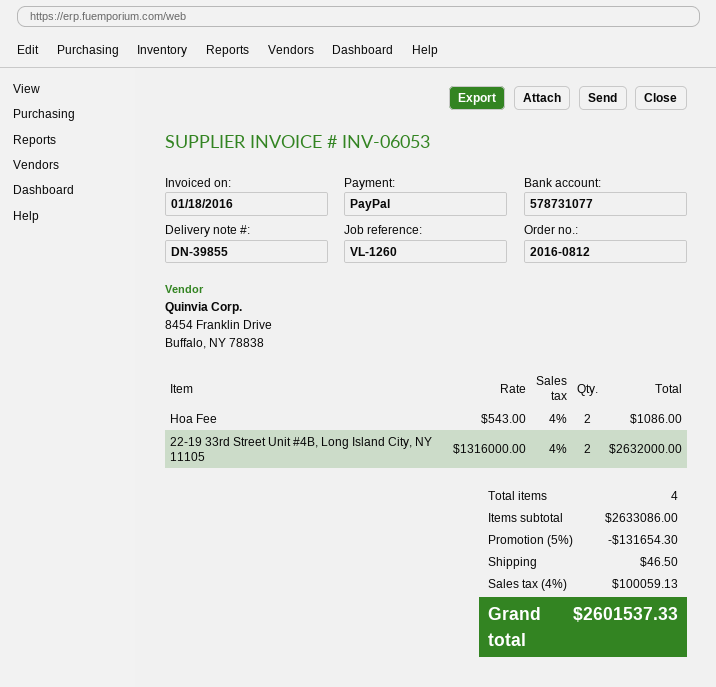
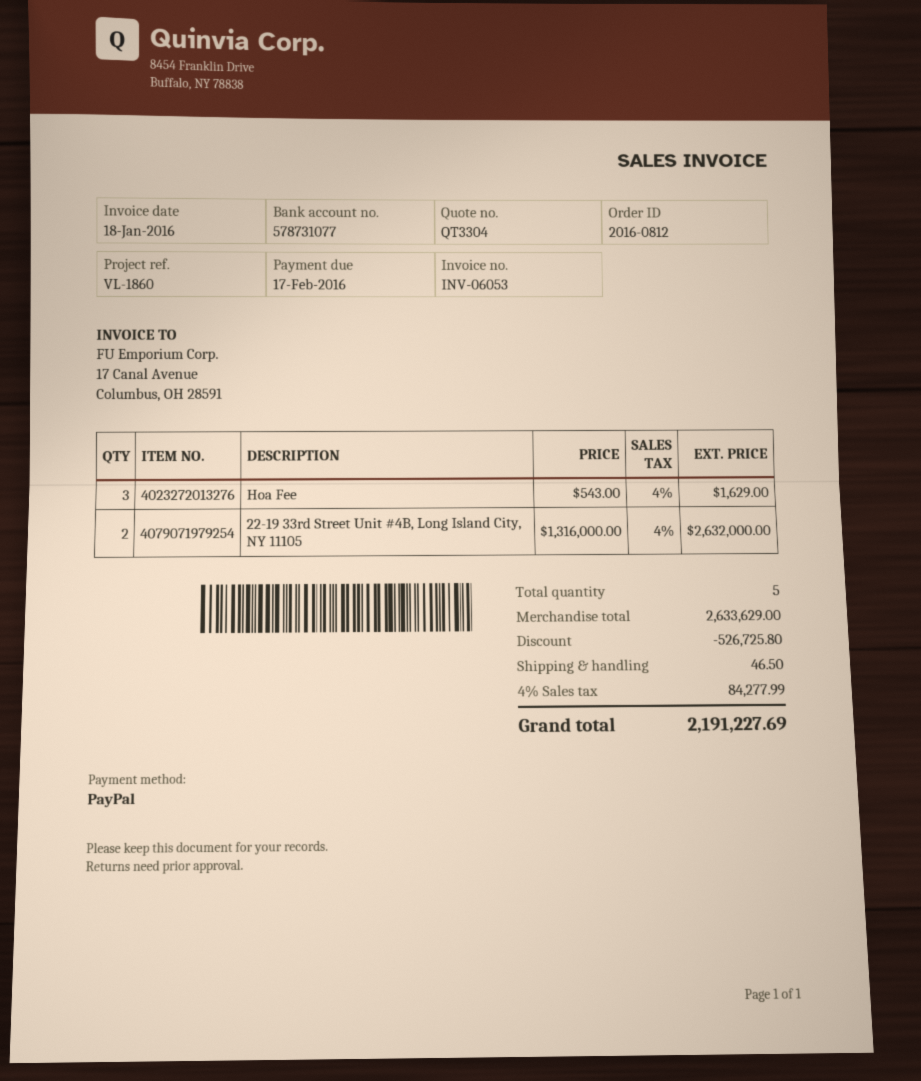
reference: VL-1260 -> VL-1860
Hoa Fee: 2 x 543.00 = 1086.00 -> 3 x 543.00 = 1629.00
total quantity: 4 -> 5
subtotal: 2633086.00 -> 2633629.00
discount: 131654.30 -> 526725.80
tax: 4% = 100059.13 -> 4% = 84277.99
total: 2601537.33 -> 2191227.69

